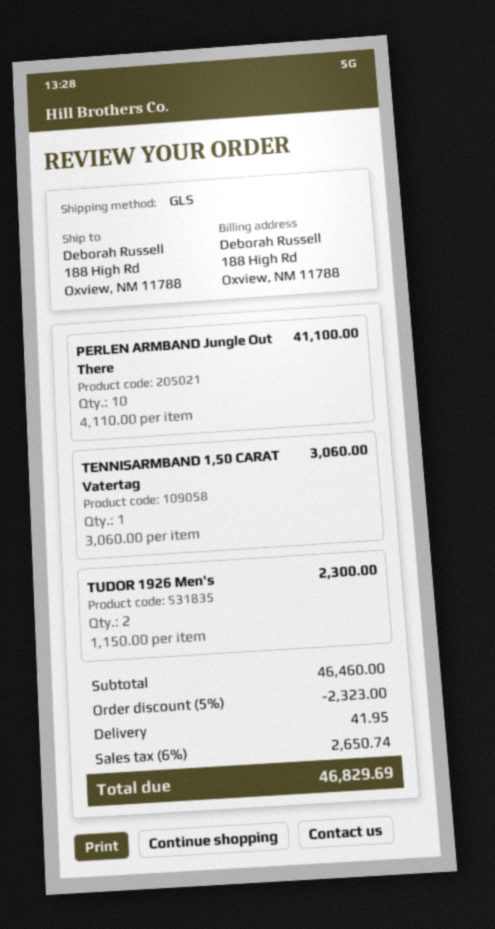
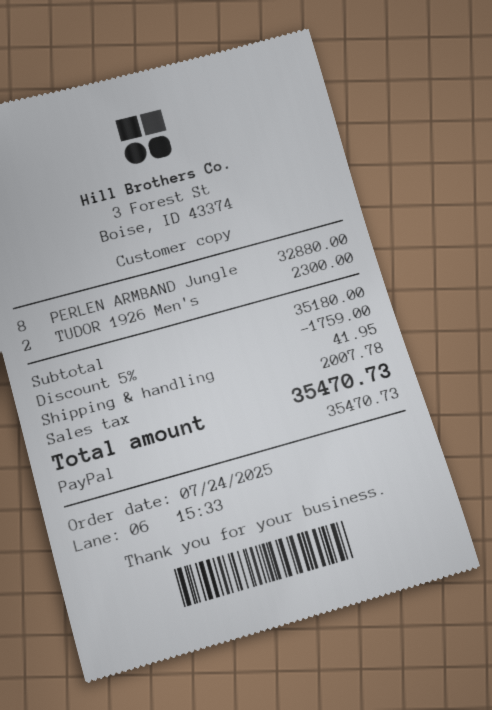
PERLEN ARMBAND Jungle Out There: 10 for 41100.00 -> 8 for 32880.00
TENNISARMBAND 1,50 CARAT Vatertag: 1 for 3060.00 -> none
subtotal: 46460.00 -> 35180.00
discount: 5% = 2323.00 -> 5% = 1759.00
tax: 2650.74 -> 2007.78
total: 46829.69 -> 35470.73

